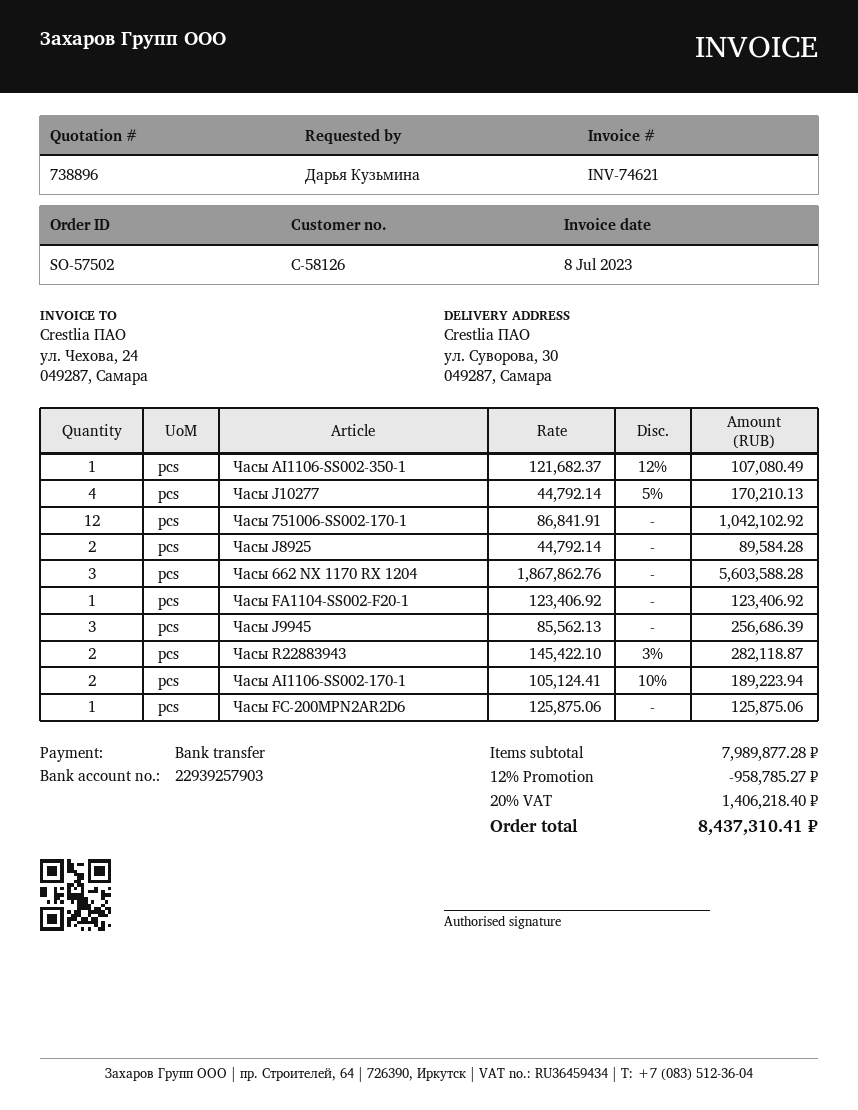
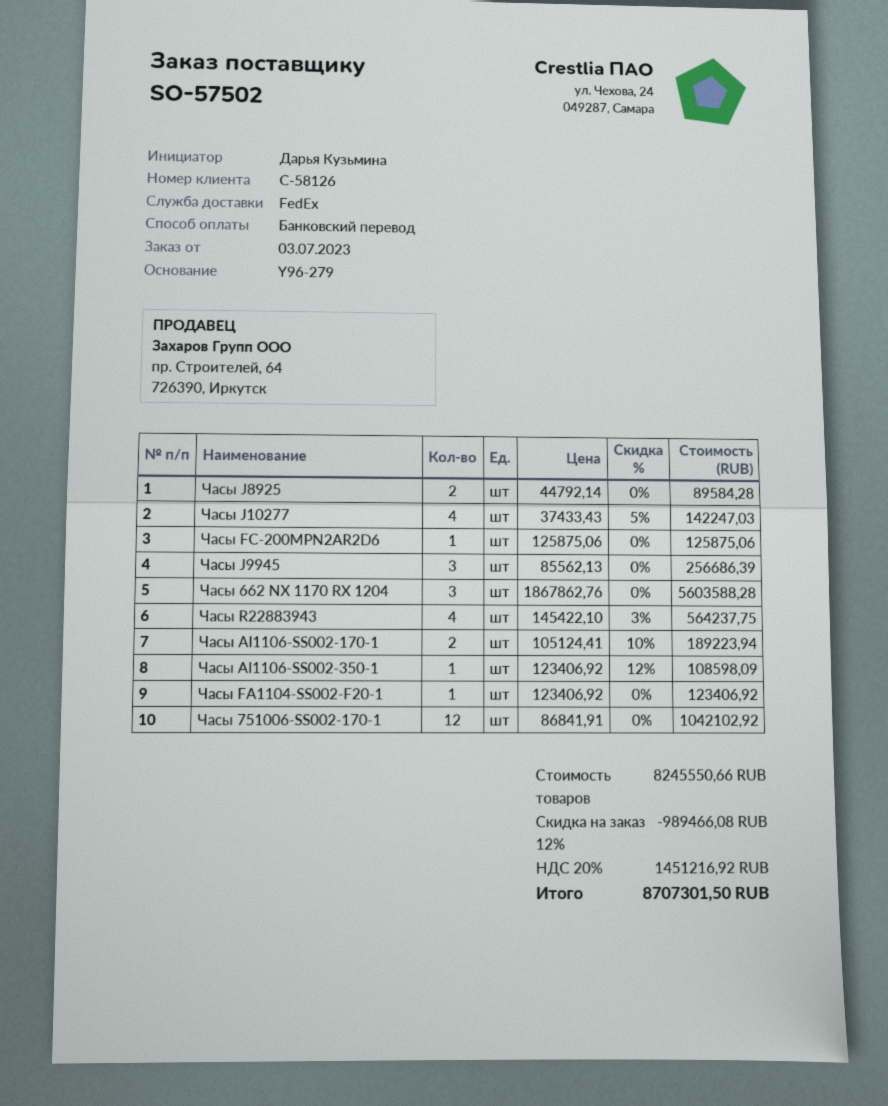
Часы AI1106-SS002-350-1: 1 x 121682.37 - 12% = 107080.49 -> 1 x 123406.92 - 12% = 108598.09
Часы J10277: 4 x 44792.14 - 5% = 170210.13 -> 4 x 37433.43 - 5% = 142247.03
Часы R22883943: 2 x 145422.10 - 3% = 282118.87 -> 4 x 145422.10 - 3% = 564237.75
subtotal: 7989877.28 -> 8245550.66
discount: 12% = 958785.27 -> 12% = 989466.08
tax: 20% = 1406218.40 -> 20% = 1451216.92
total: 8437310.41 -> 8707301.50

